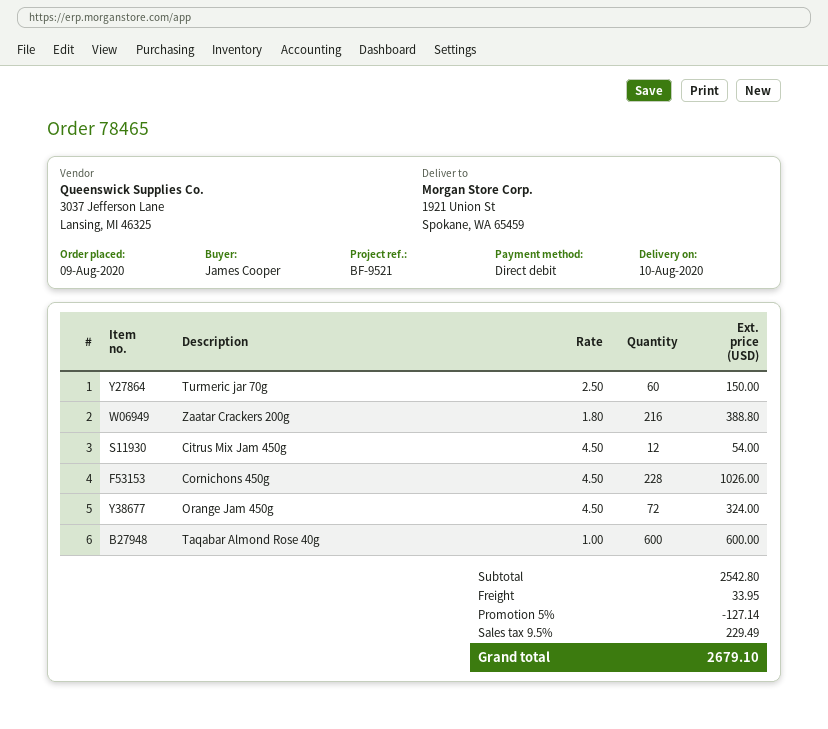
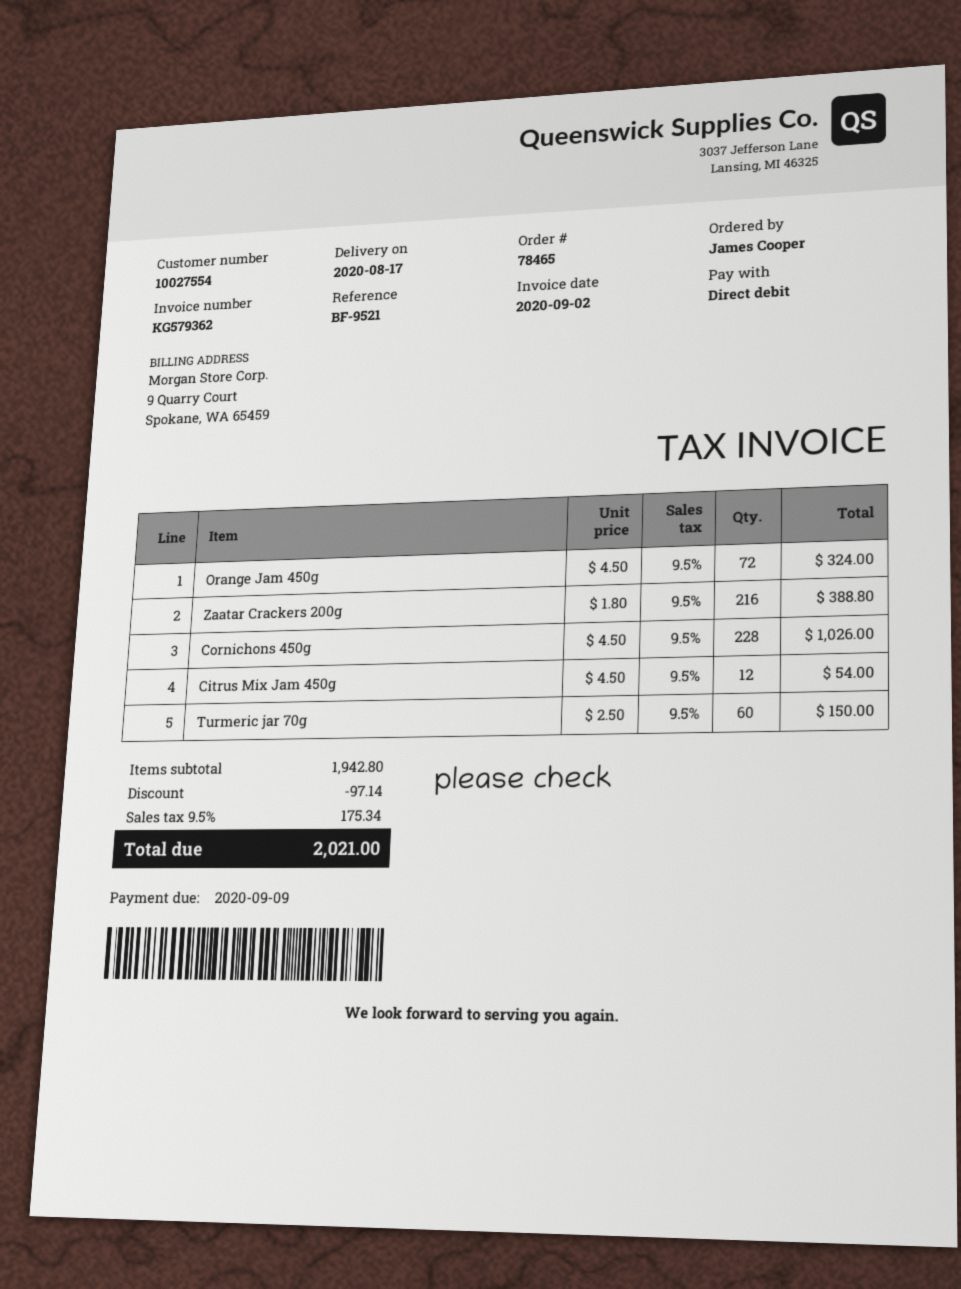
delivery date: 2020-08-10 -> 2020-08-17
Taqabar Almond Rose 40g: 600 x 1.00 = 600.00 -> none
subtotal: 2542.80 -> 1942.80
discount: 127.14 -> 97.14
shipping: 33.95 -> none
tax: 9.5% = 229.49 -> 9.5% = 175.34
total: 2679.10 -> 2021.00

